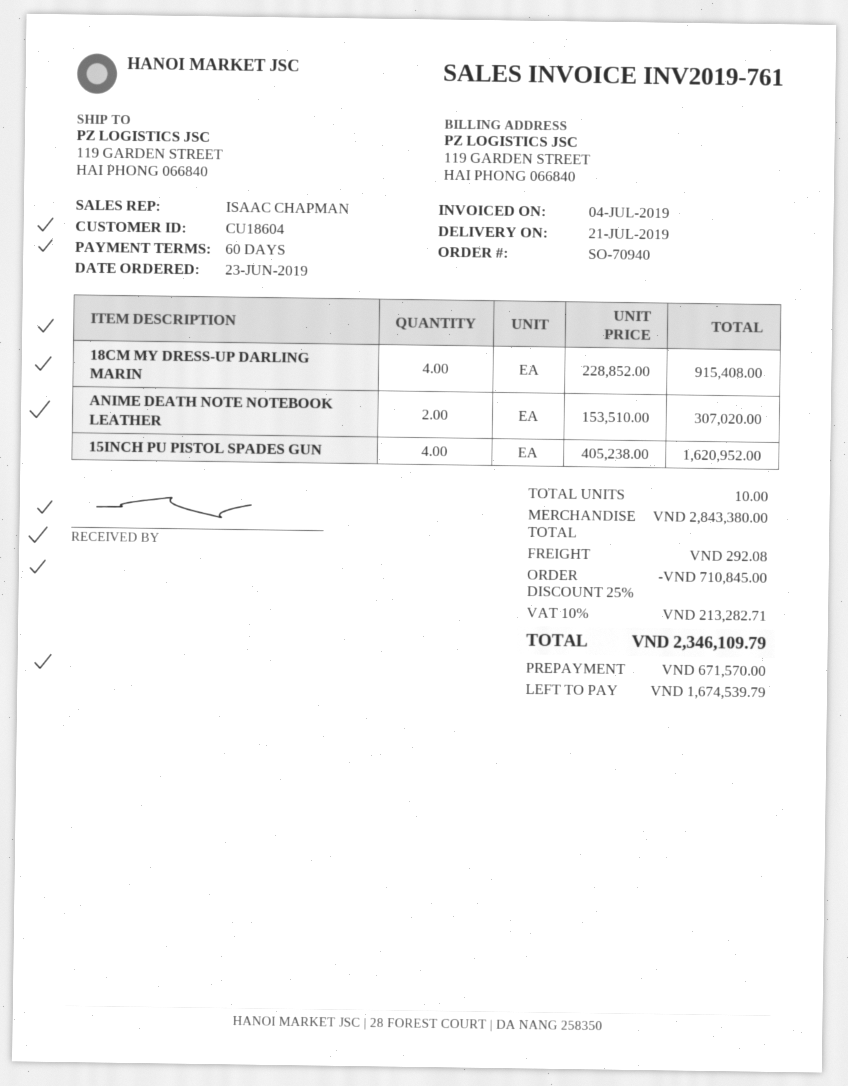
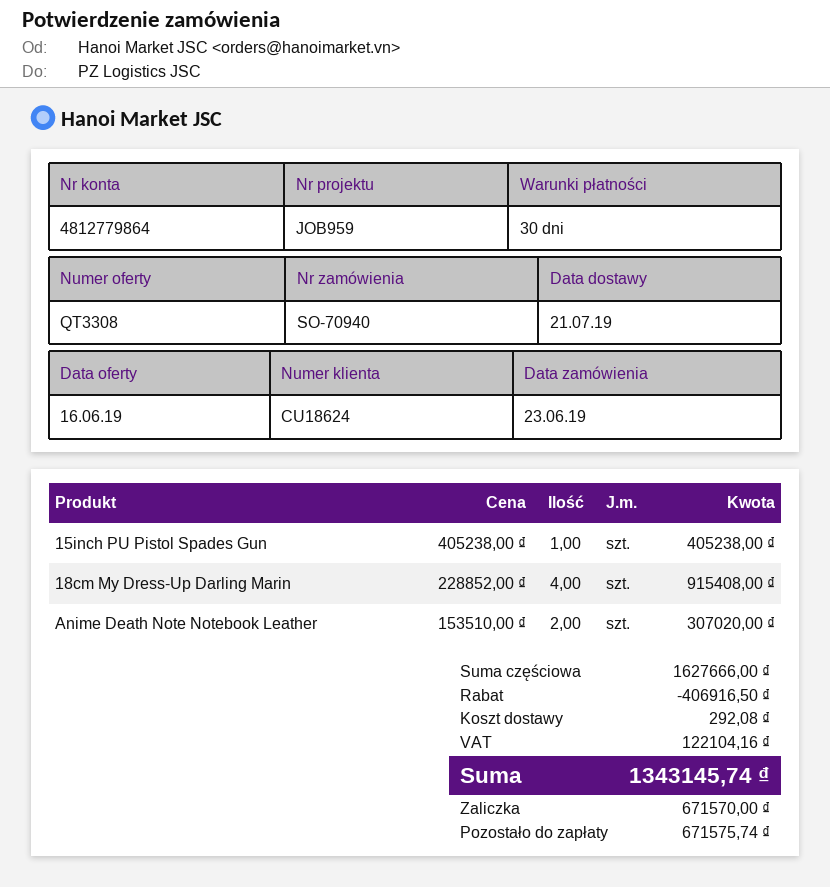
payment terms: 60 days -> 30 days
customer number: CU18604 -> CU18624
15INCH PU PISTOL SPADES GUN: 4 x 405238.00 = 1620952.00 -> 1 x 405238.00 = 405238.00
subtotal: 2843380.00 -> 1627666.00
discount: 710845.00 -> 406916.50
tax: 213282.71 -> 122104.16
total: 2346109.79 -> 1343145.74
balance: 1674539.79 -> 671575.74

